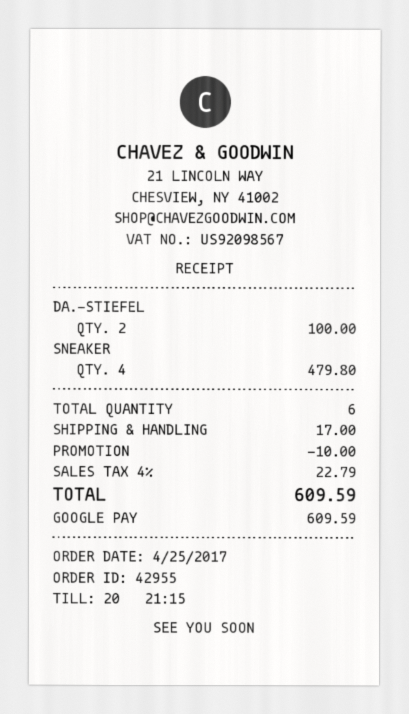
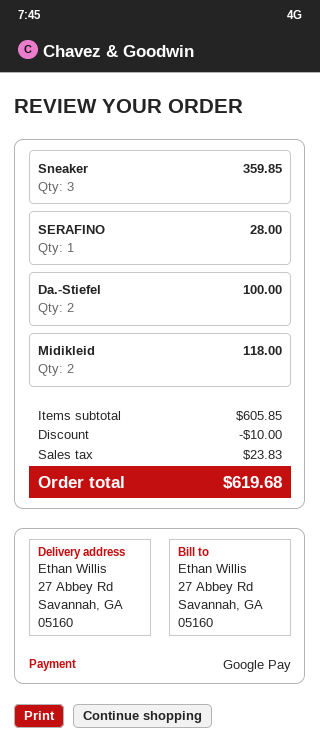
SNEAKER: 4 for 479.80 -> 3 for 359.85
SERAFINO: none -> 1 for 28.00
Midikleid: none -> 2 for 118.00
shipping: 17.00 -> none
tax: 22.79 -> 23.83
total: 609.59 -> 619.68

